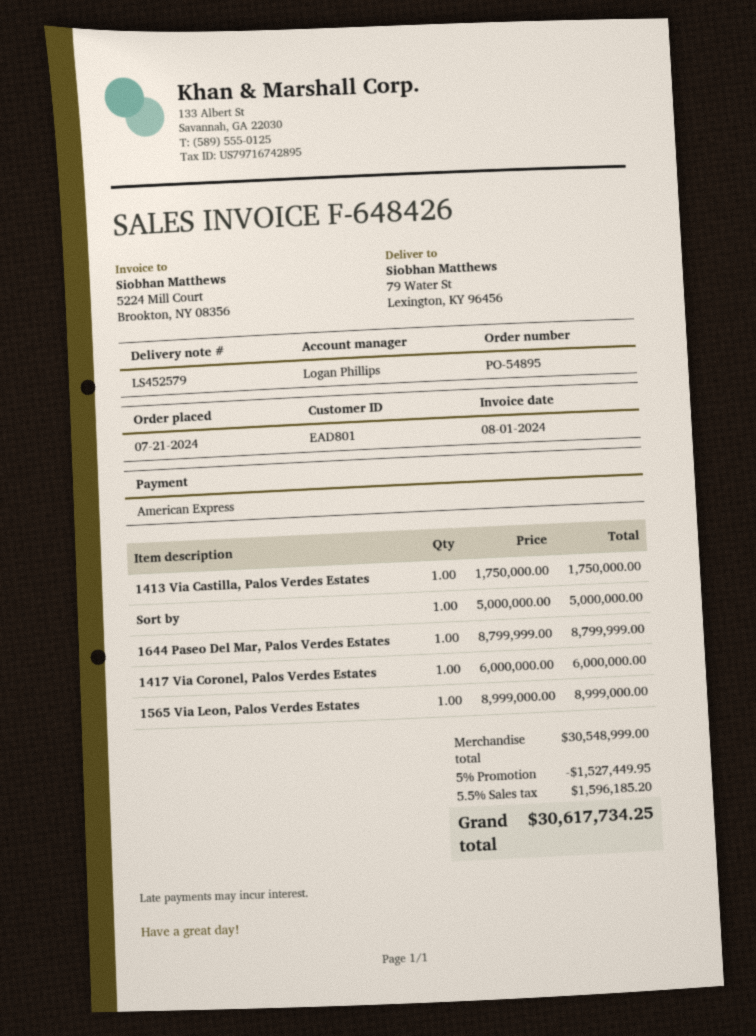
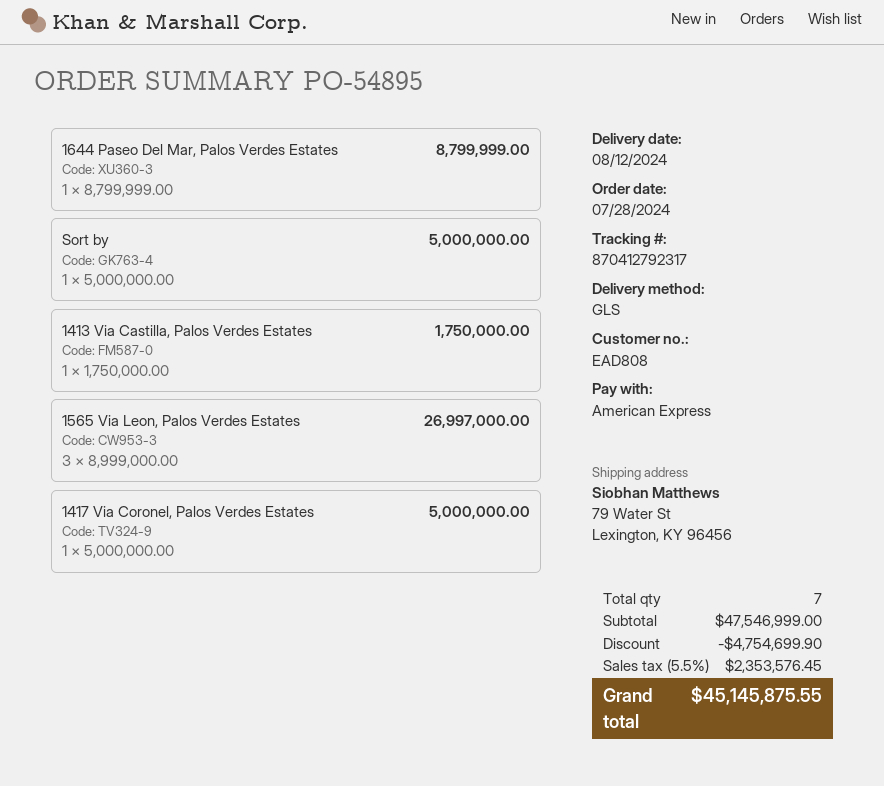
order date: 2024-07-21 -> 2024-07-28
customer number: EAD801 -> EAD808
1417 Via Coronel, Palos Verdes Estates: 1 x 6000000.00 = 6000000.00 -> 1 x 5000000.00 = 5000000.00
1565 Via Leon, Palos Verdes Estates: 1 x 8999000.00 = 8999000.00 -> 3 x 8999000.00 = 26997000.00
subtotal: 30548999.00 -> 47546999.00
discount: 1527449.95 -> 4754699.90
tax: 5.5% = 1596185.20 -> 5.5% = 2353576.45
total: 30617734.25 -> 45145875.55

